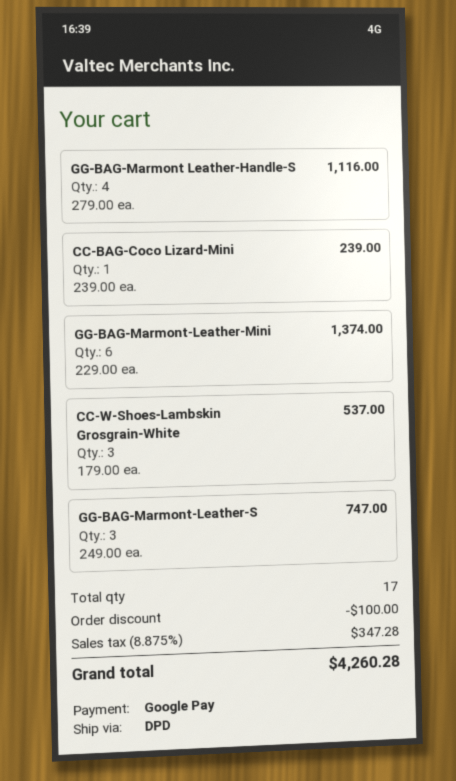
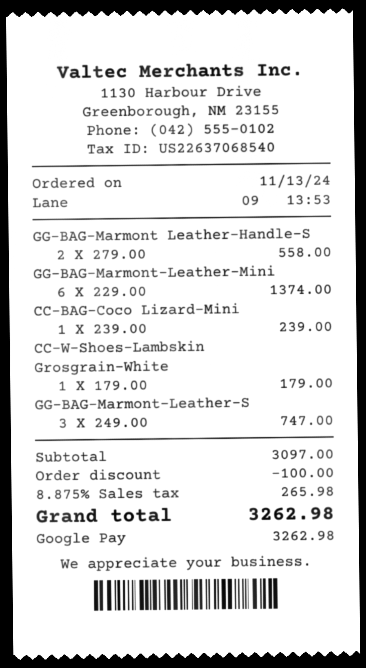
GG-BAG-Marmont Leather-Handle-S: 4 x 279.00 = 1116.00 -> 2 x 279.00 = 558.00
CC-W-Shoes-Lambskin Grosgrain-White: 3 x 179.00 = 537.00 -> 1 x 179.00 = 179.00
tax: 8.875% = 347.28 -> 8.875% = 265.98
total: 4260.28 -> 3262.98

